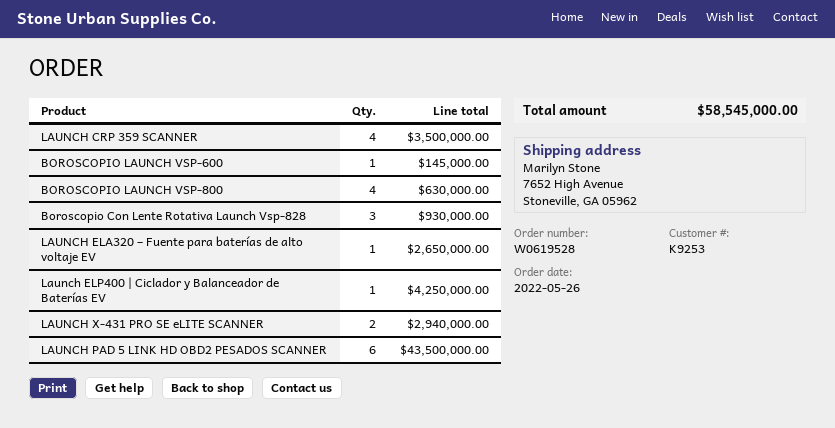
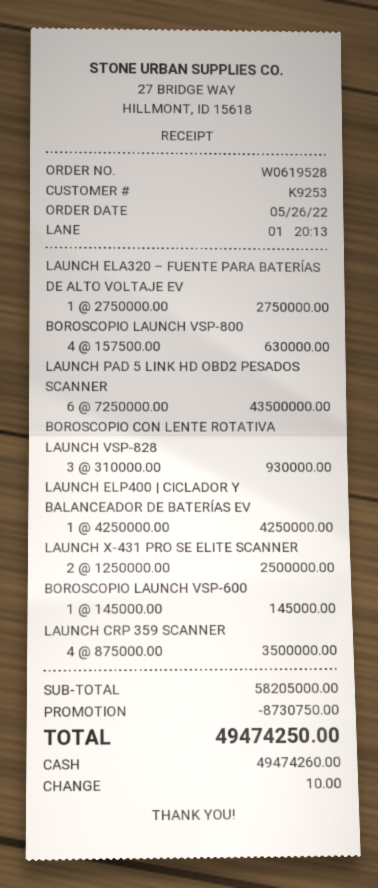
LAUNCH ELA320 – Fuente para baterías de alto voltaje EV: 1 for 2650000.00 -> 1 for 2750000.00
LAUNCH X-431 PRO SE eLITE SCANNER: 2 for 2940000.00 -> 2 for 2500000.00
discount: none -> 8730750.00
total: 58545000.00 -> 49474250.00

